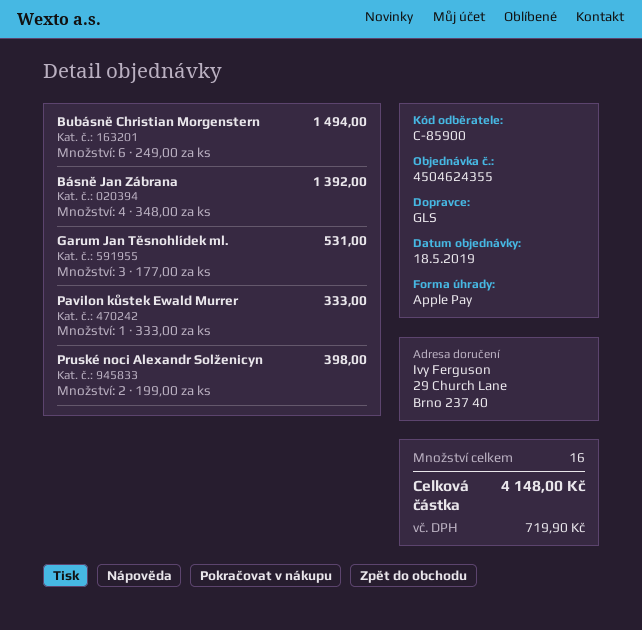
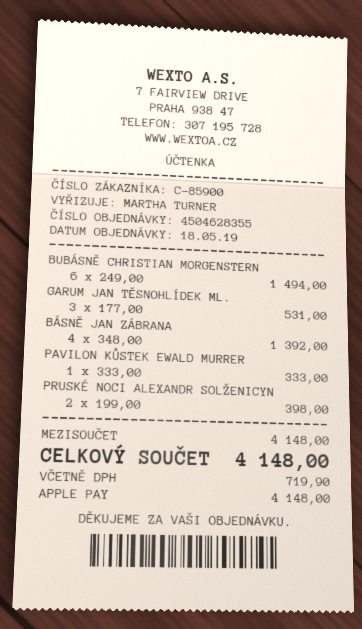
order number: 4504624355 -> 4504628355

